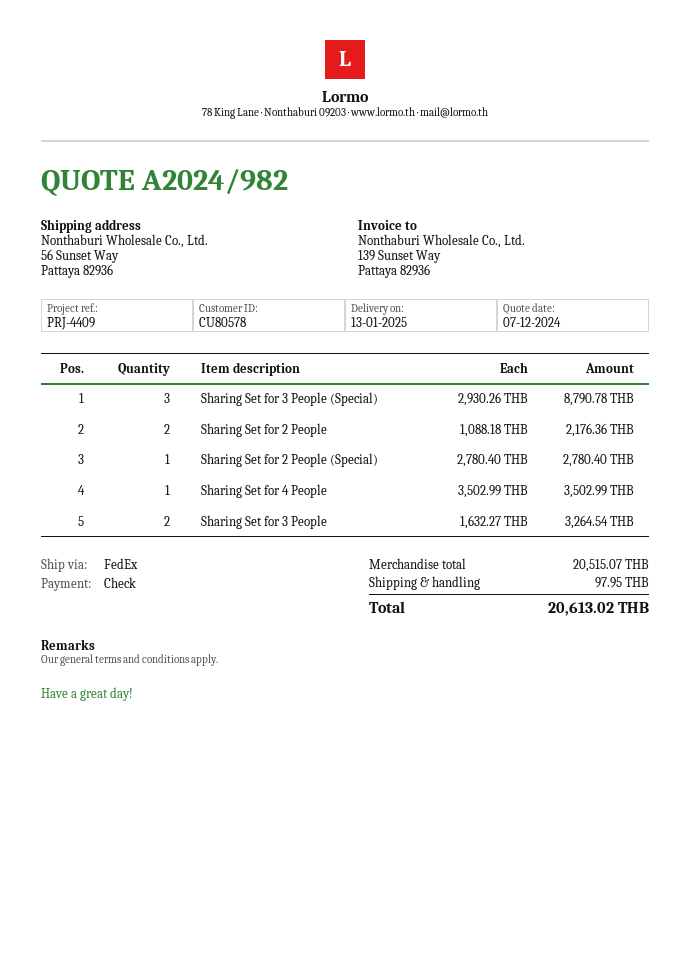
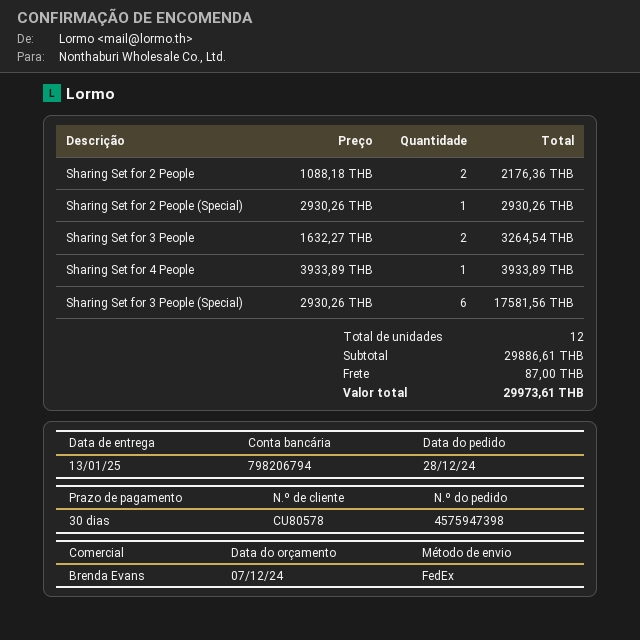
Sharing Set for 3 People (Special): 3 x 2930.26 = 8790.78 -> 6 x 2930.26 = 17581.56
Sharing Set for 2 People (Special): 1 x 2780.40 = 2780.40 -> 1 x 2930.26 = 2930.26
Sharing Set for 4 People: 1 x 3502.99 = 3502.99 -> 1 x 3933.89 = 3933.89
subtotal: 20515.07 -> 29886.61
shipping: 97.95 -> 87.00
total: 20613.02 -> 29973.61

